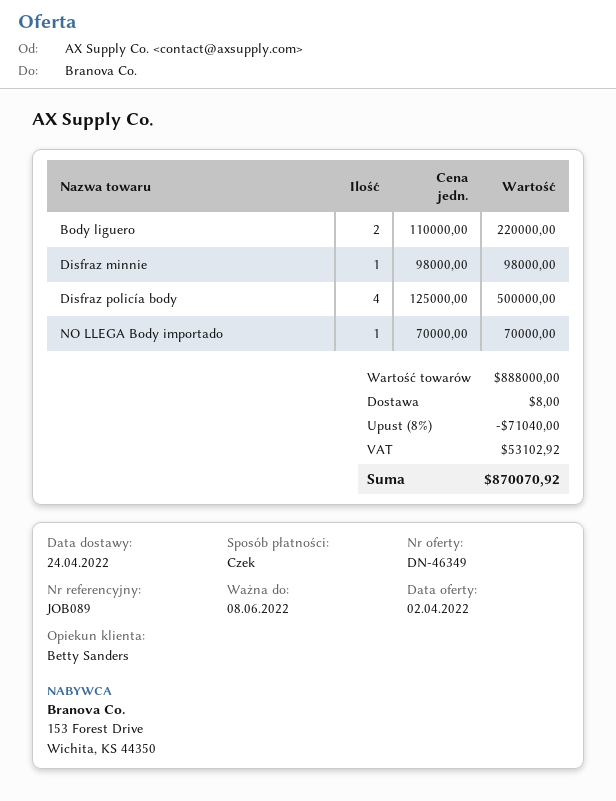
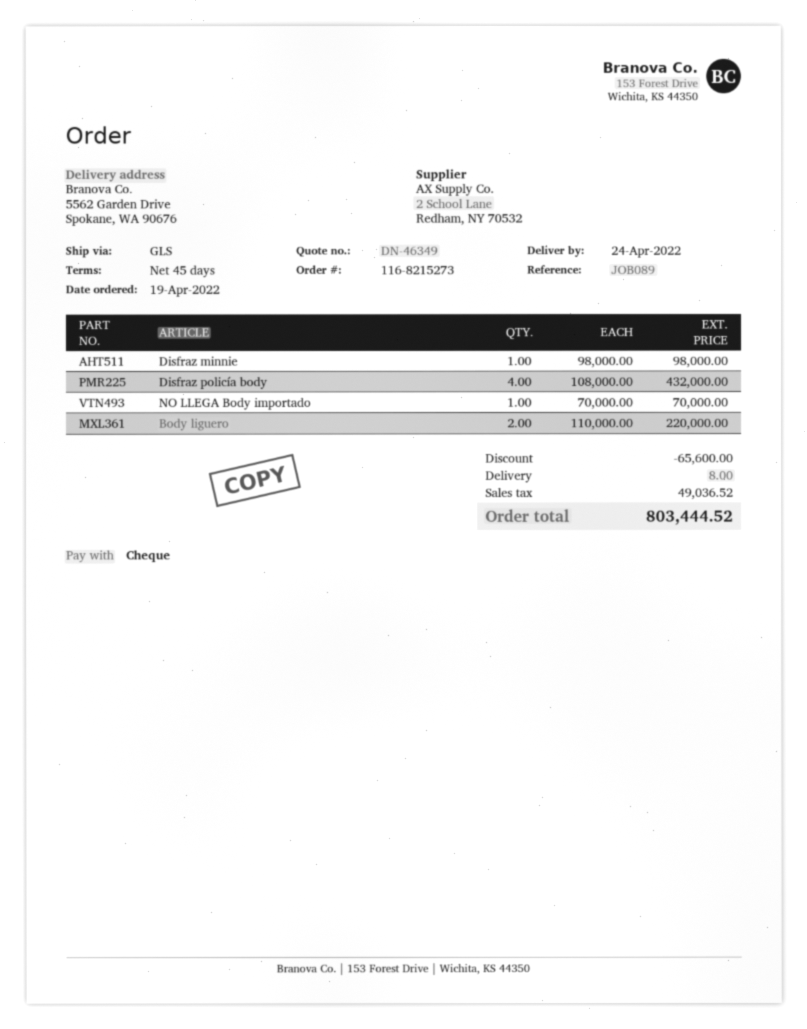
Disfraz policía body: 4 x 125000.00 = 500000.00 -> 4 x 108000.00 = 432000.00
discount: 71040.00 -> 65600.00
tax: 53102.92 -> 49036.52
total: 870070.92 -> 803444.52

